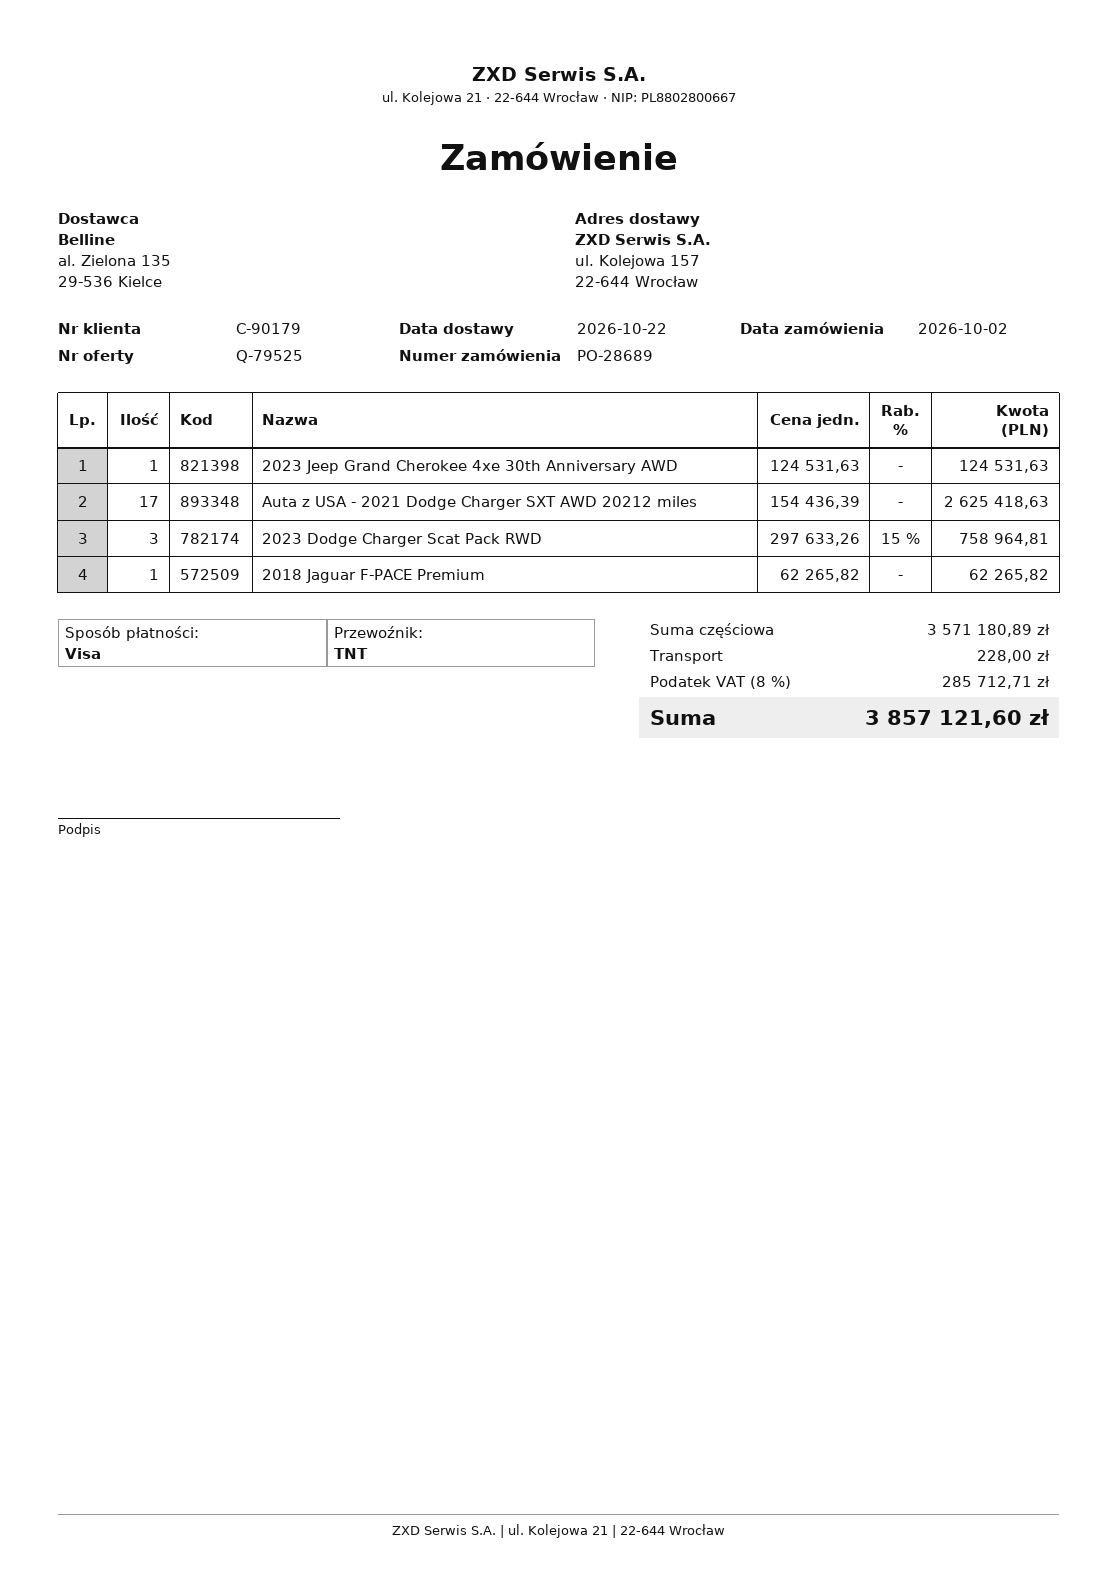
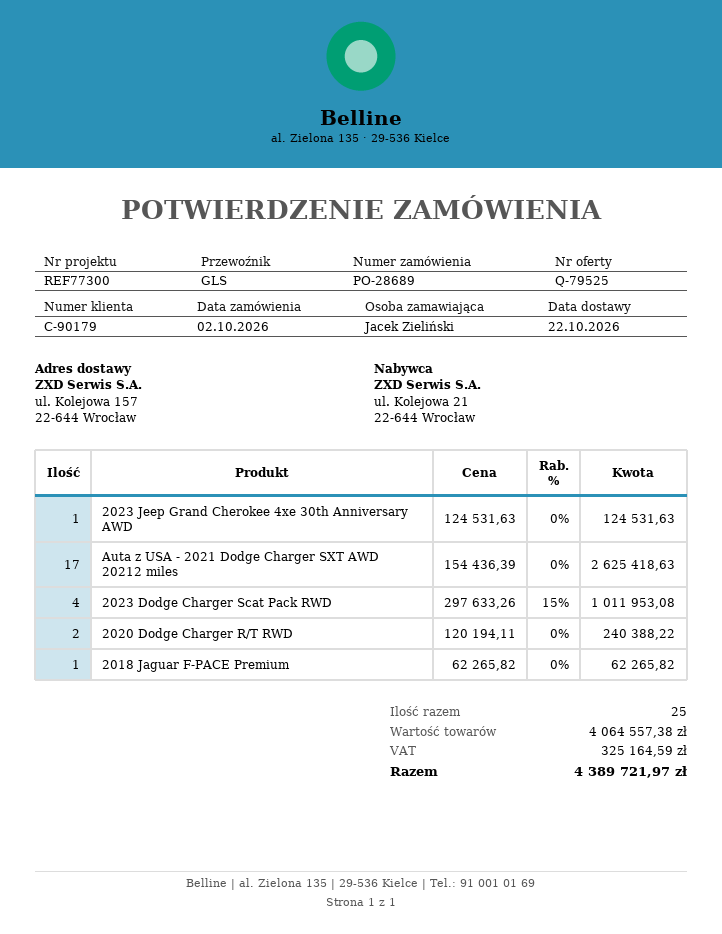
shipping method: TNT -> GLS
2023 Dodge Charger Scat Pack RWD: 3 x 297633.26 - 15% = 758964.81 -> 4 x 297633.26 - 15% = 1011953.08
2020 Dodge Charger R/T RWD: none -> 2 x 120194.11 = 240388.22
subtotal: 3571180.89 -> 4064557.38
shipping: 228.00 -> none
tax: 285712.71 -> 325164.59
total: 3857121.60 -> 4389721.97

